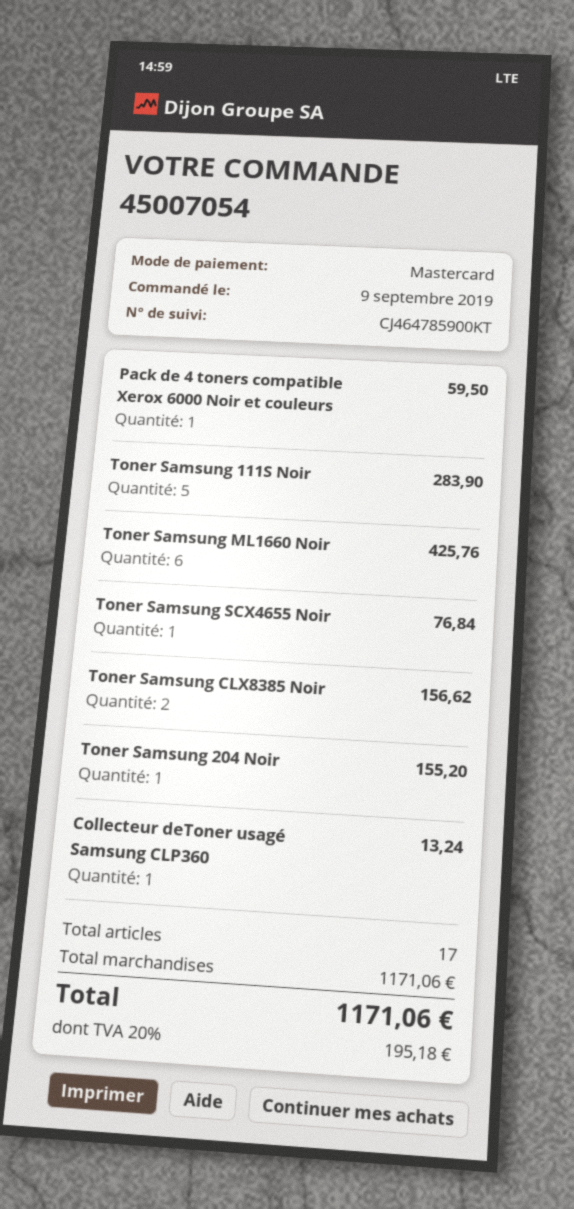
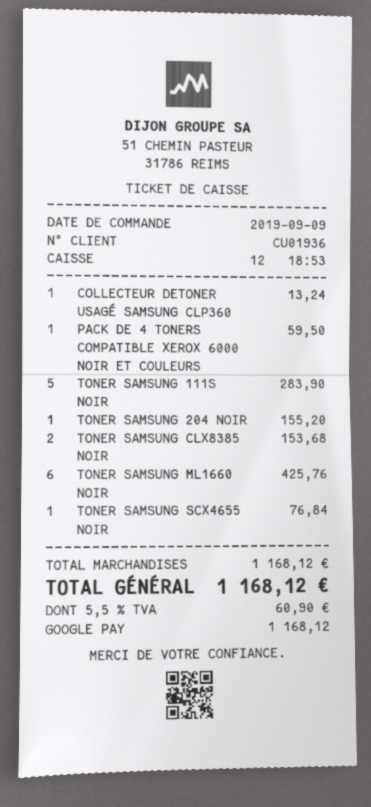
payment method: Mastercard -> Google Pay
Toner Samsung CLX8385 Noir: 2 for 156.62 -> 2 for 153.68
subtotal: 1171.06 -> 1168.12
tax: 20% = 195.18 -> 5.5% = 60.90
total: 1171.06 -> 1168.12

